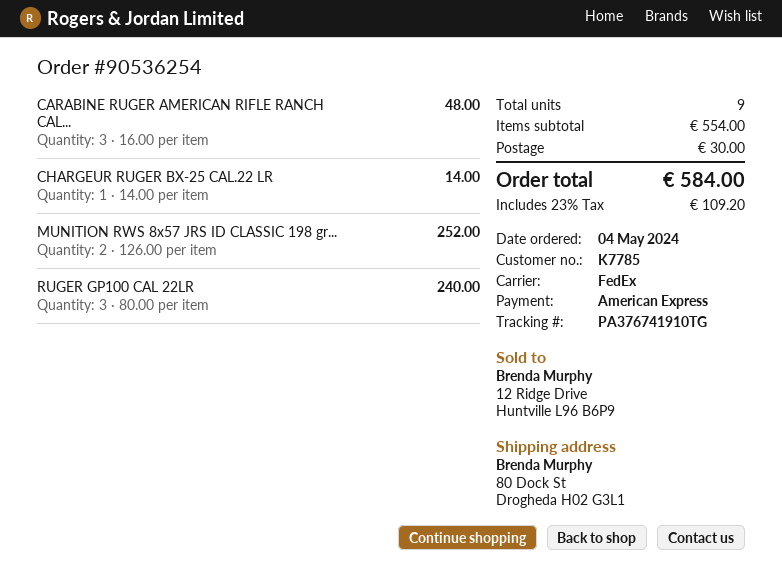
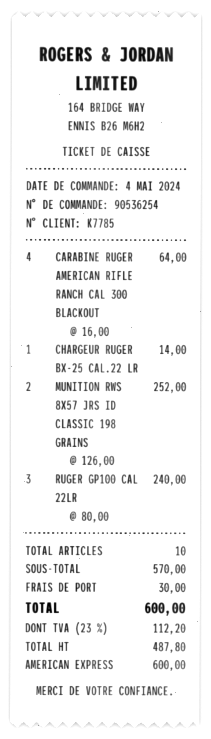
CARABINE RUGER AMERICAN RIFLE RANCH CAL...: 3 x 16.00 = 48.00 -> 4 x 16.00 = 64.00
total quantity: 9 -> 10
subtotal: 554.00 -> 570.00
tax: 23% = 109.20 -> 23% = 112.20
total: 584.00 -> 600.00

